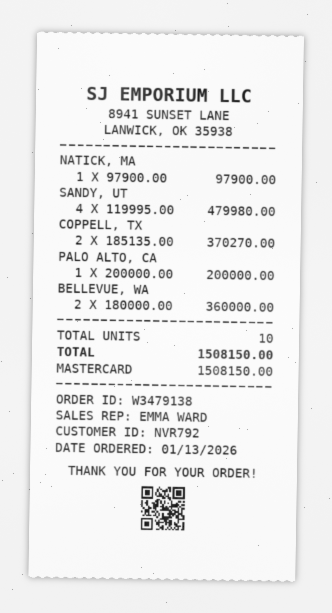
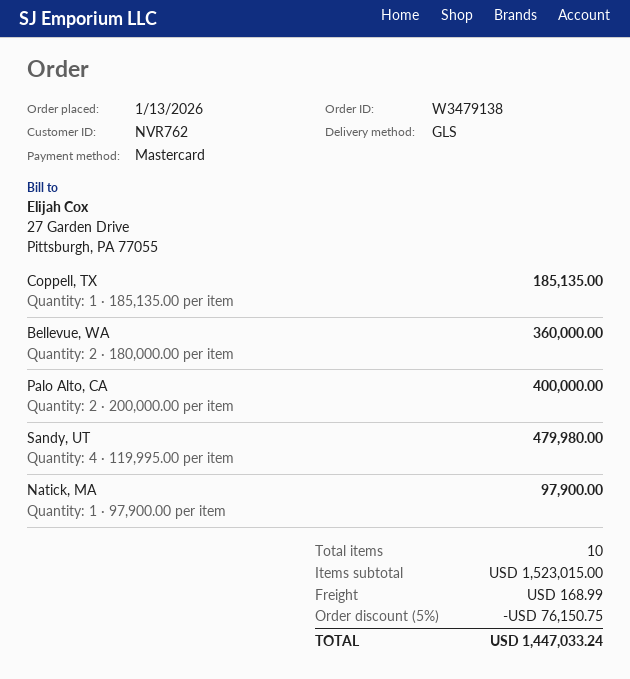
customer number: NVR792 -> NVR762
COPPELL, TX: 2 x 185135.00 = 370270.00 -> 1 x 185135.00 = 185135.00
PALO ALTO, CA: 1 x 200000.00 = 200000.00 -> 2 x 200000.00 = 400000.00
discount: none -> 5% = 76150.75
shipping: none -> 168.99
total: 1508150.00 -> 1447033.24

